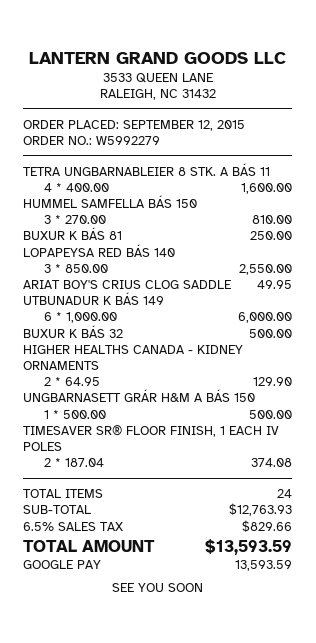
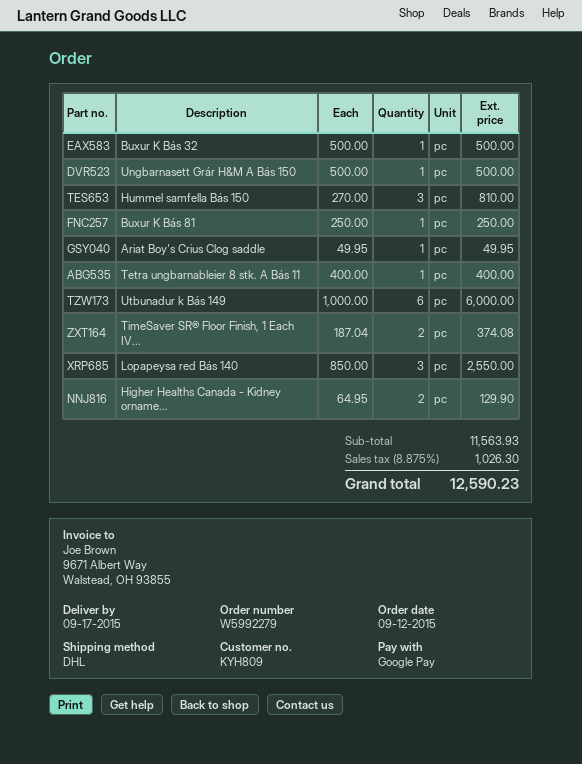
TETRA UNGBARNABLEIER 8 STK. A BÁS 11: 4 x 400.00 = 1600.00 -> 1 x 400.00 = 400.00
subtotal: 12763.93 -> 11563.93
tax: 6.5% = 829.66 -> 8.875% = 1026.30
total: 13593.59 -> 12590.23

